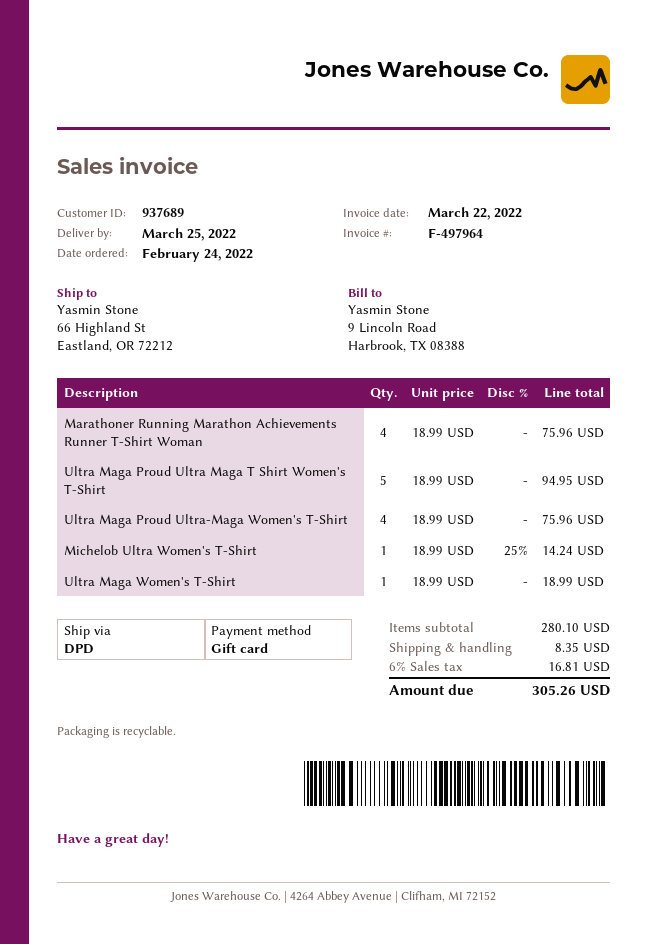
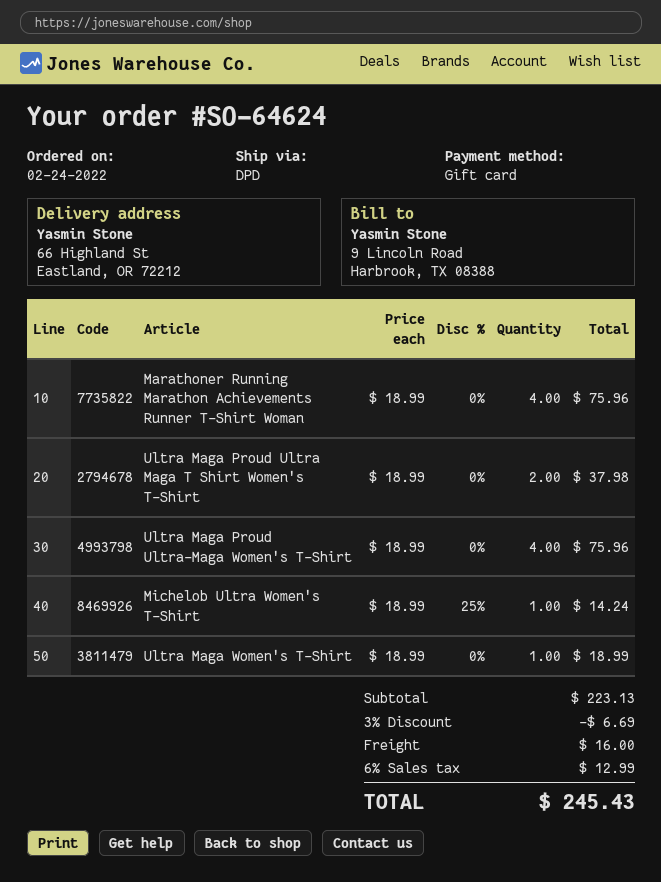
Ultra Maga Proud Ultra Maga T Shirt Women's T-Shirt: 5 x 18.99 = 94.95 -> 2 x 18.99 = 37.98
subtotal: 280.10 -> 223.13
discount: none -> 3% = 6.69
shipping: 8.35 -> 16.00
tax: 6% = 16.81 -> 6% = 12.99
total: 305.26 -> 245.43

